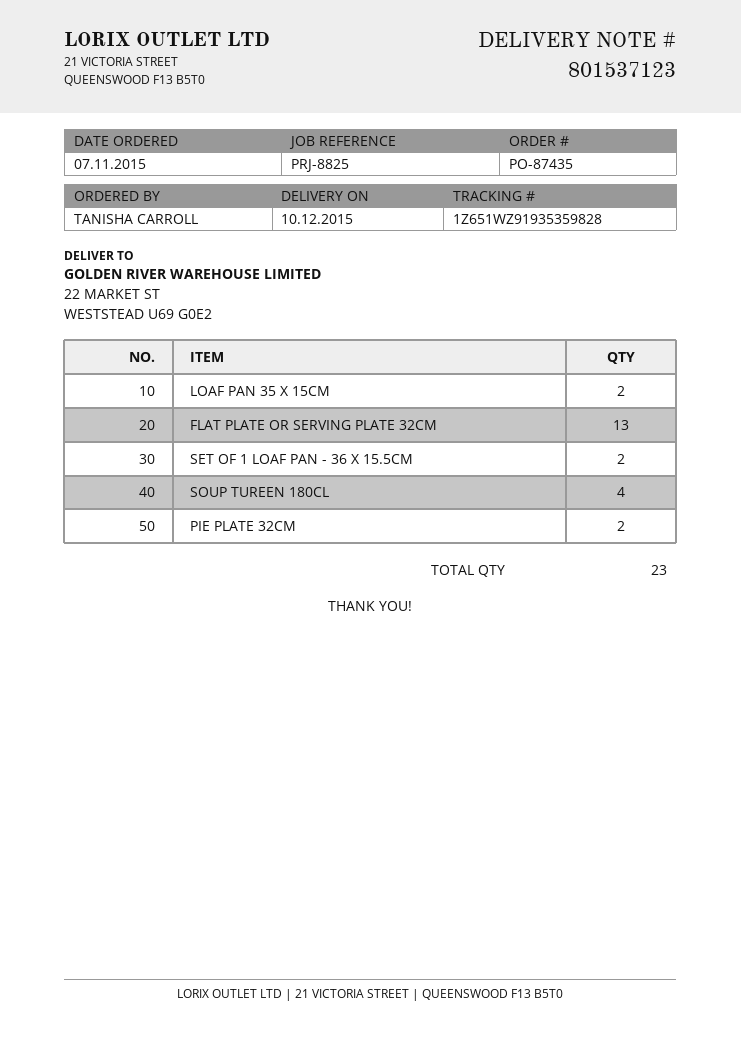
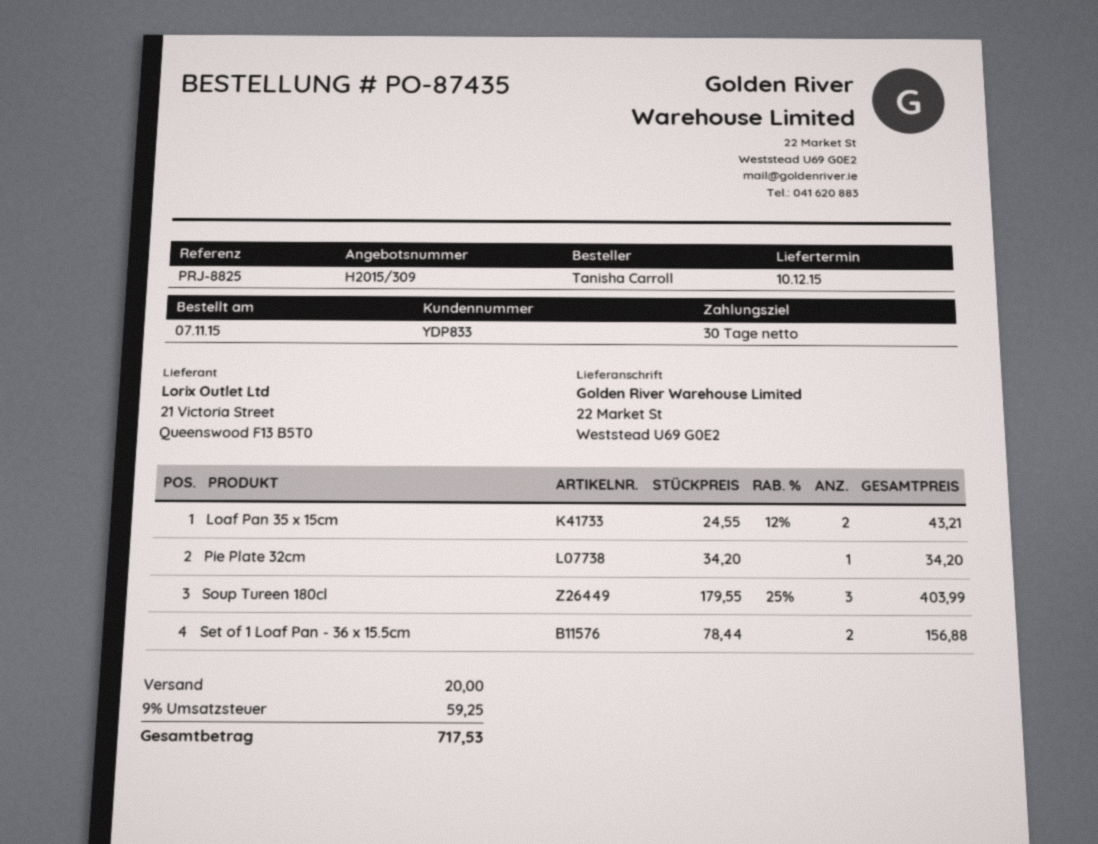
FLAT PLATE OR SERVING PLATE 32CM: 13 -> none
SOUP TUREEN 180CL: 4 -> 3
PIE PLATE 32CM: 2 -> 1

